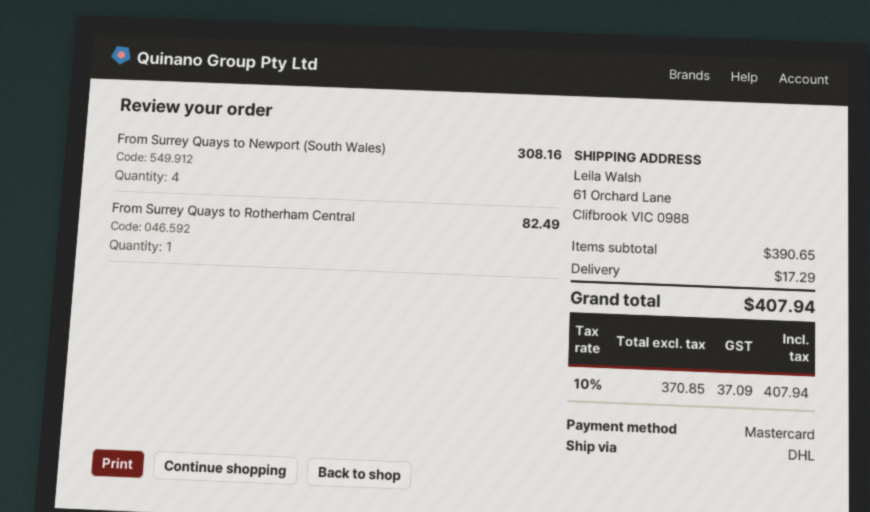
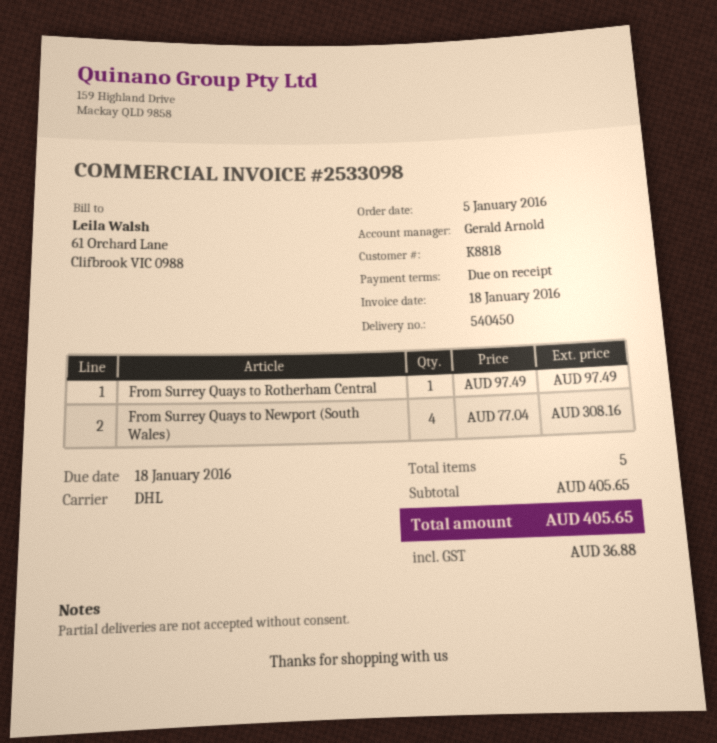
From Surrey Quays to Rotherham Central: 1 for 82.49 -> 1 for 97.49
subtotal: 390.65 -> 405.65
shipping: 17.29 -> none
tax: 37.09 -> 36.88
total: 407.94 -> 405.65

